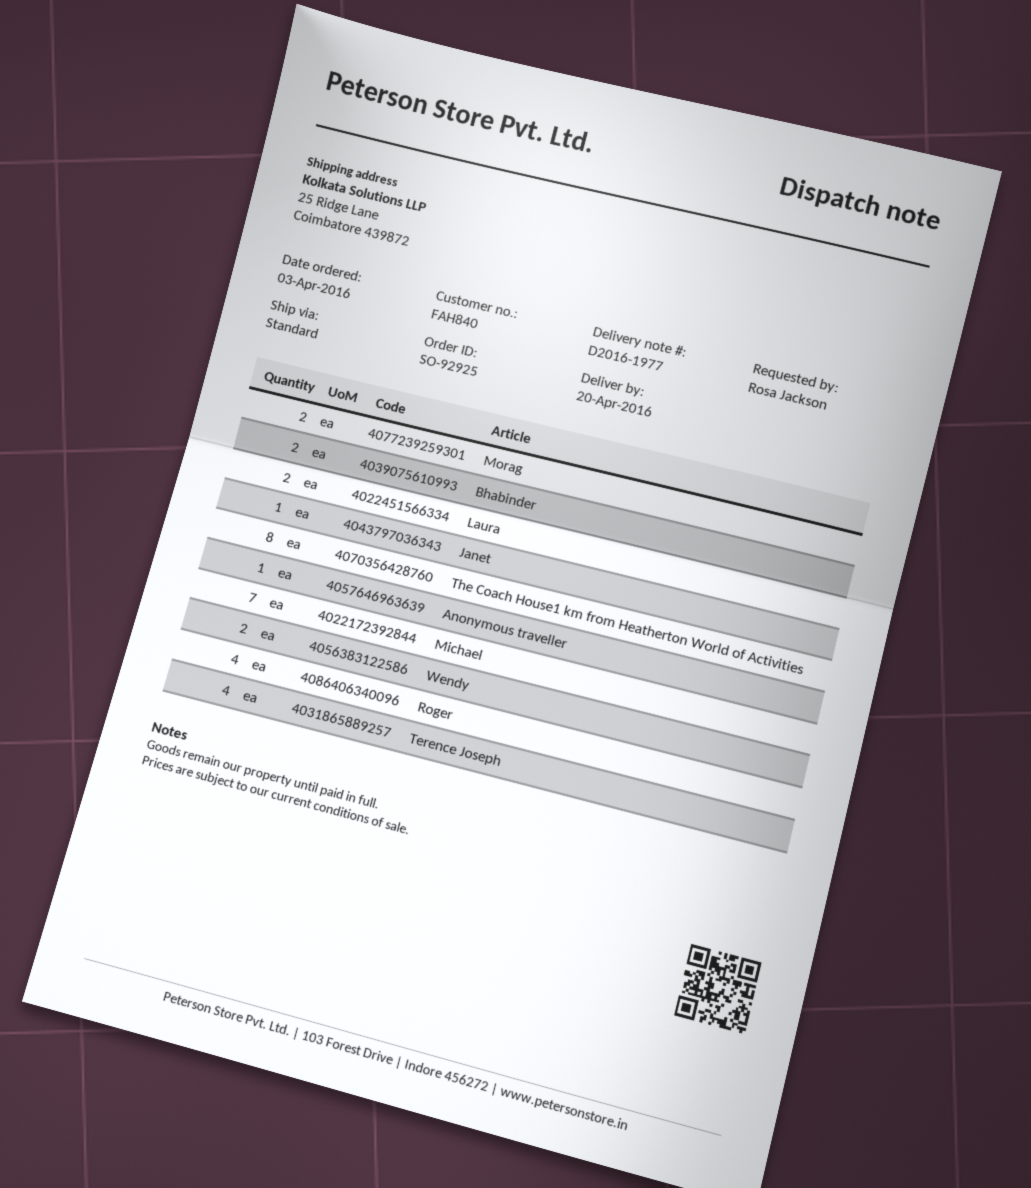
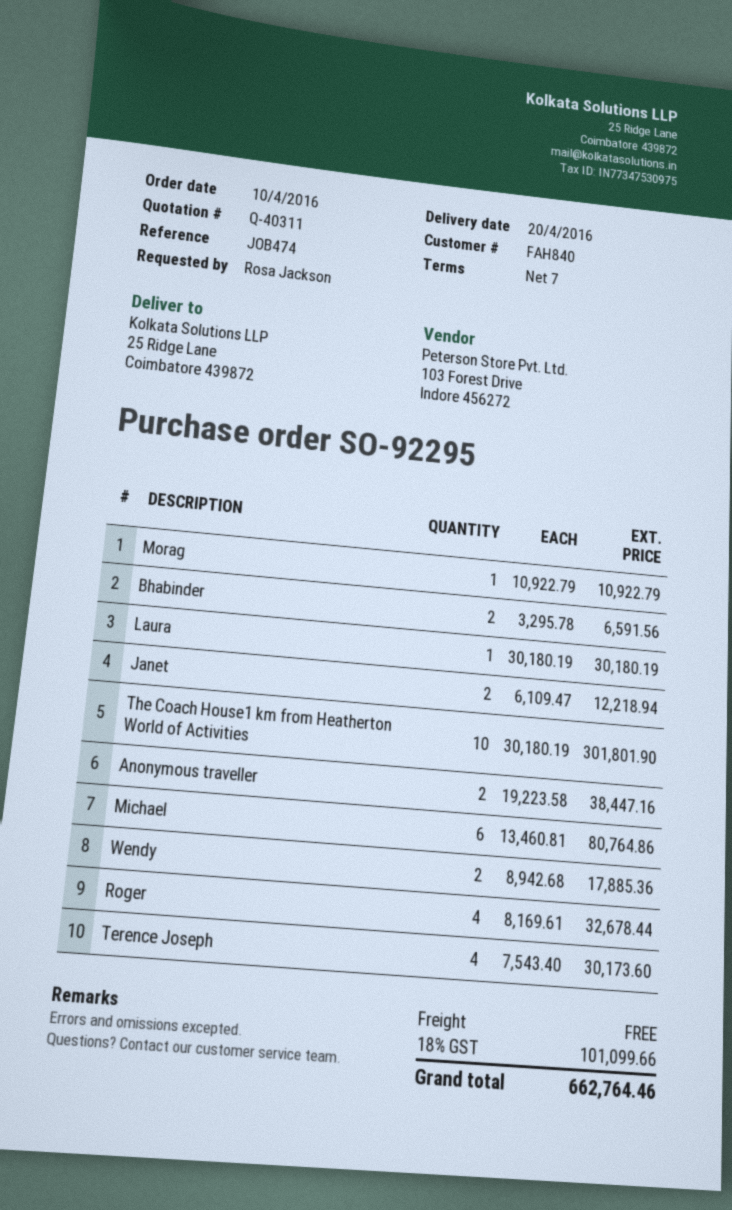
order number: SO-92925 -> SO-92295
order date: 2016-04-03 -> 2016-04-10
Morag: 2 -> 1
Laura: 2 -> 1
Janet: 1 -> 2
The Coach House1 km from Heatherton World of Activities: 8 -> 10
Anonymous traveller: 1 -> 2
Michael: 7 -> 6

